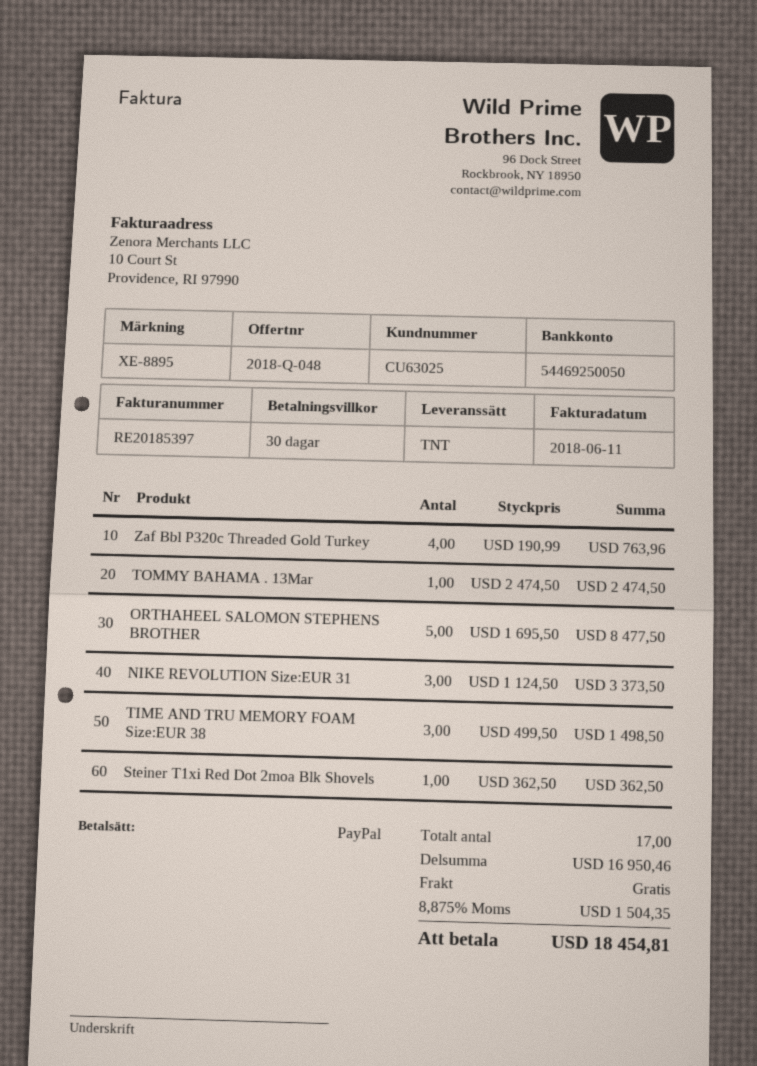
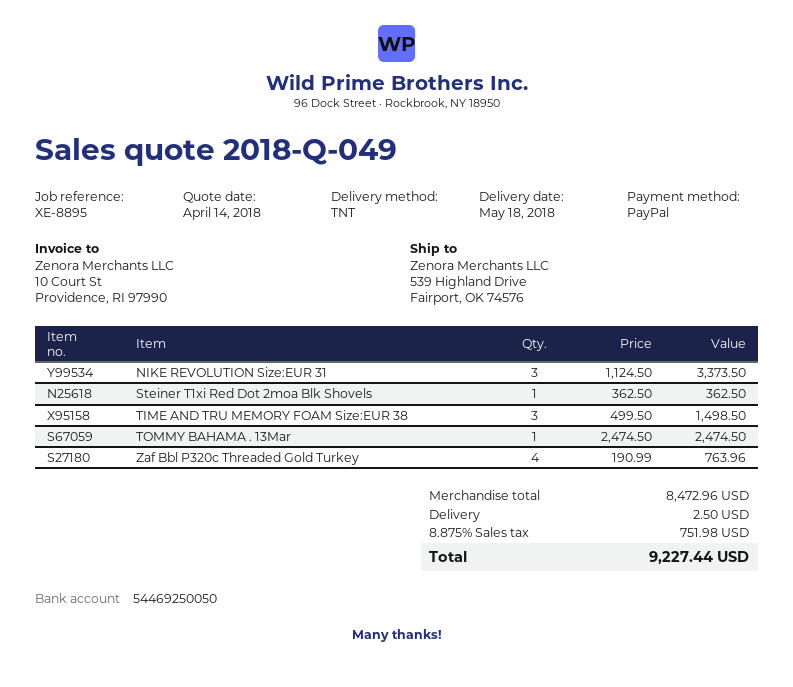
quote number: 2018-Q-048 -> 2018-Q-049
ORTHAHEEL SALOMON STEPHENS BROTHER: 5 x 1695.50 = 8477.50 -> none
subtotal: 16950.46 -> 8472.96
shipping: 0.00 -> 2.50
tax: 8.875% = 1504.35 -> 8.875% = 751.98
total: 18454.81 -> 9227.44

